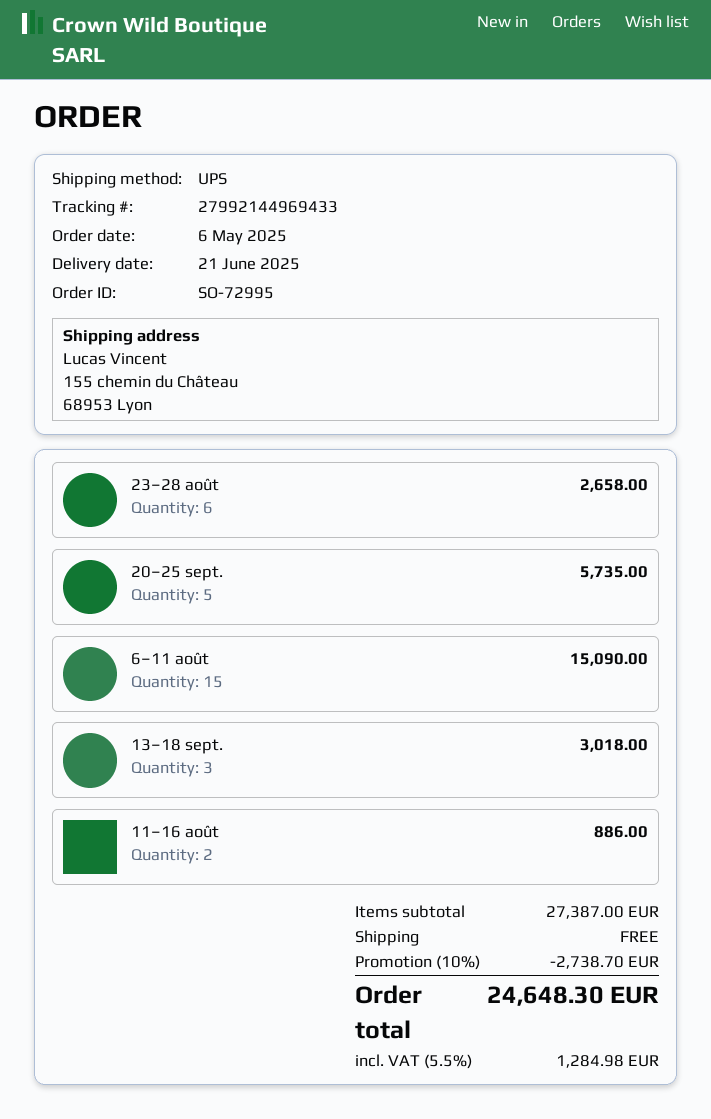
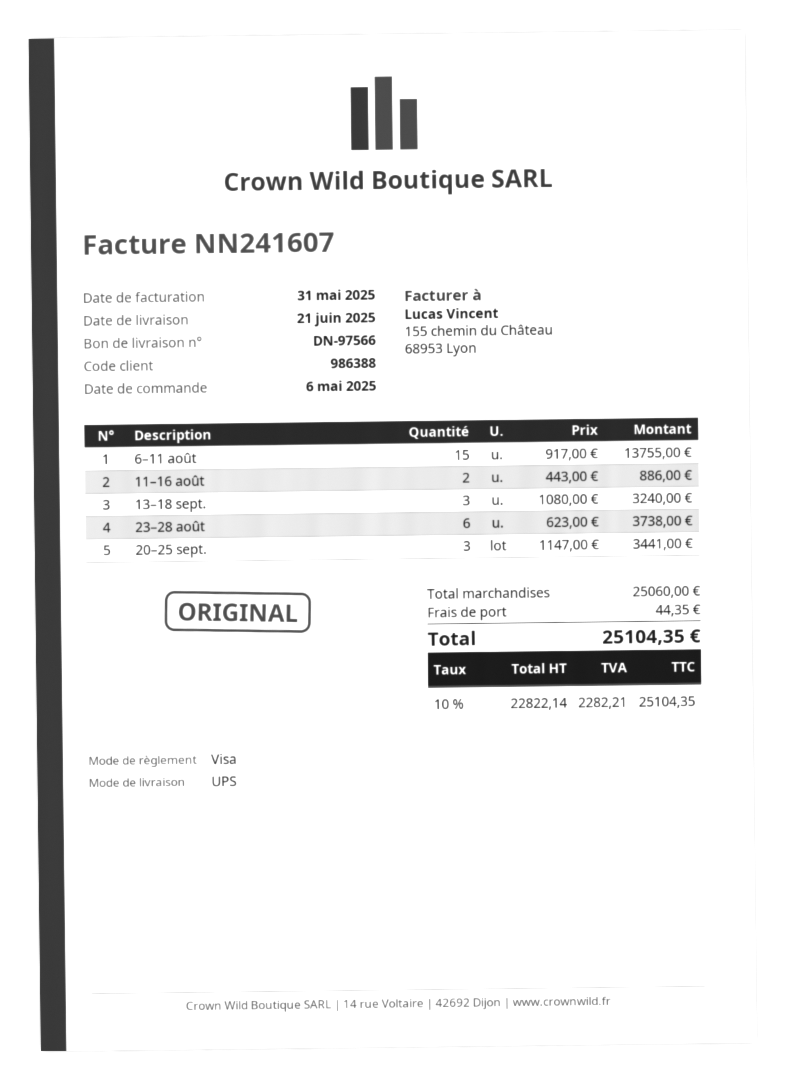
23–28 août: 6 for 2658.00 -> 6 for 3738.00
20–25 sept.: 5 for 5735.00 -> 3 for 3441.00
6–11 août: 15 for 15090.00 -> 15 for 13755.00
13–18 sept.: 3 for 3018.00 -> 3 for 3240.00
subtotal: 27387.00 -> 25060.00
discount: 10% = 2738.70 -> none
shipping: 0.00 -> 44.35
tax: 5.5% = 1284.98 -> 10% = 2282.21
total: 24648.30 -> 25104.35

